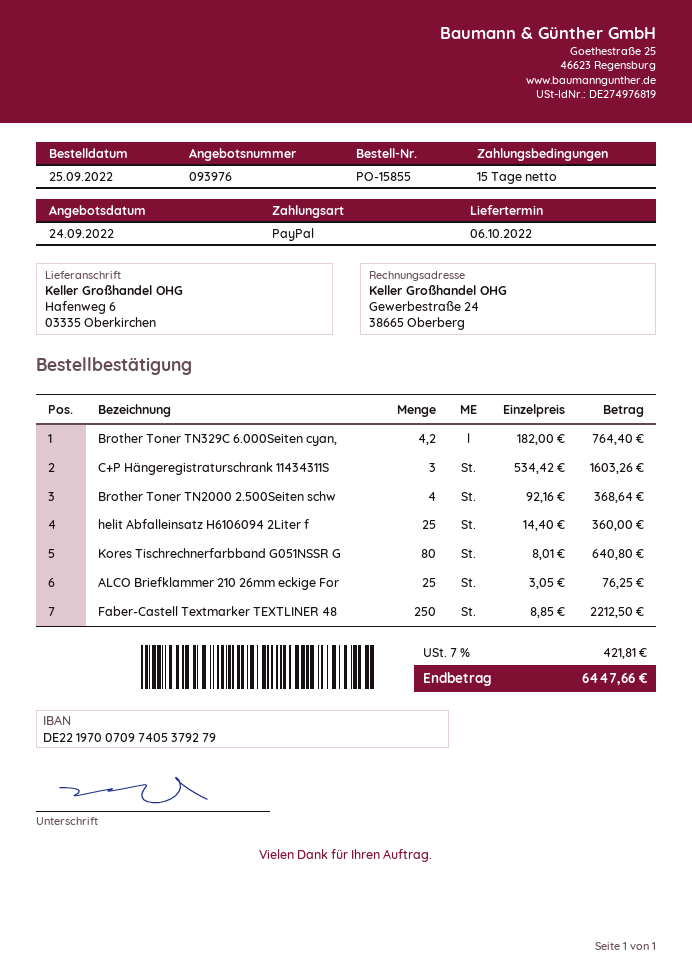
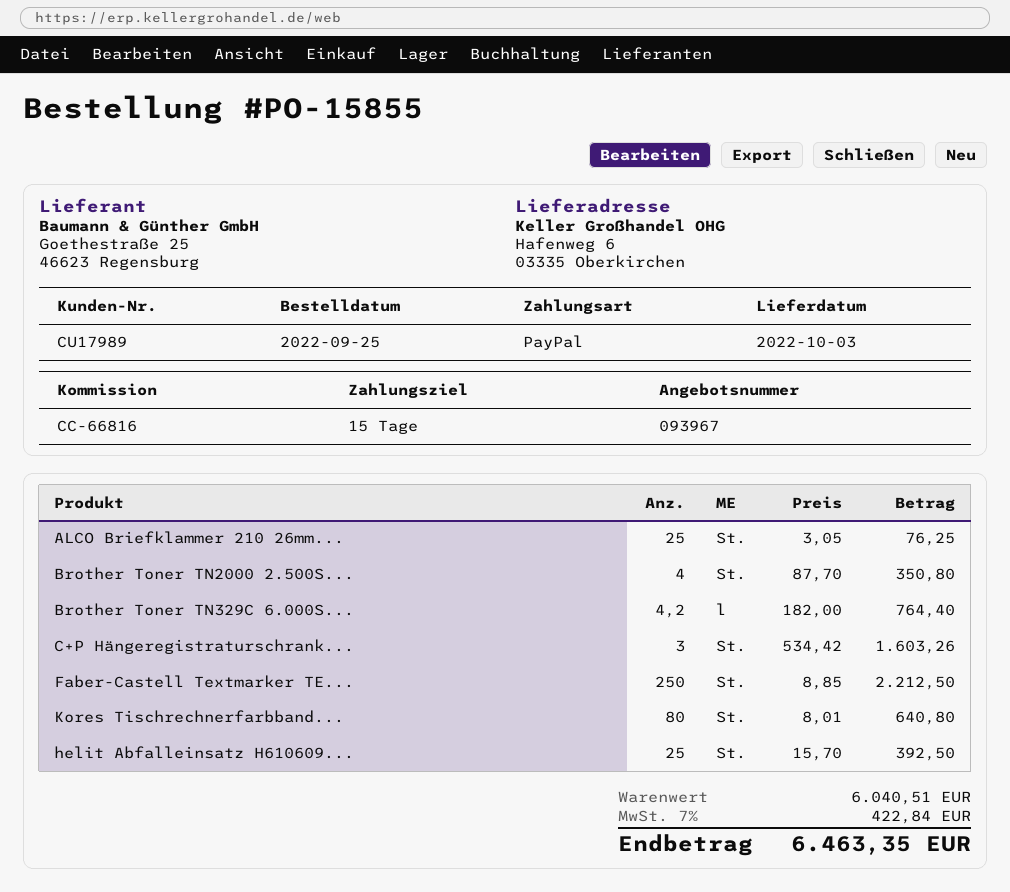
quote number: 093976 -> 093967
delivery date: 2022-10-06 -> 2022-10-03
Brother Toner TN2000 2.500Seiten schw: 4 x 92.16 = 368.64 -> 4 x 87.70 = 350.80
helit Abfalleinsatz H6106094 2Liter f: 25 x 14.40 = 360.00 -> 25 x 15.70 = 392.50
tax: 7% = 421.81 -> 7% = 422.84
total: 6447.66 -> 6463.35

